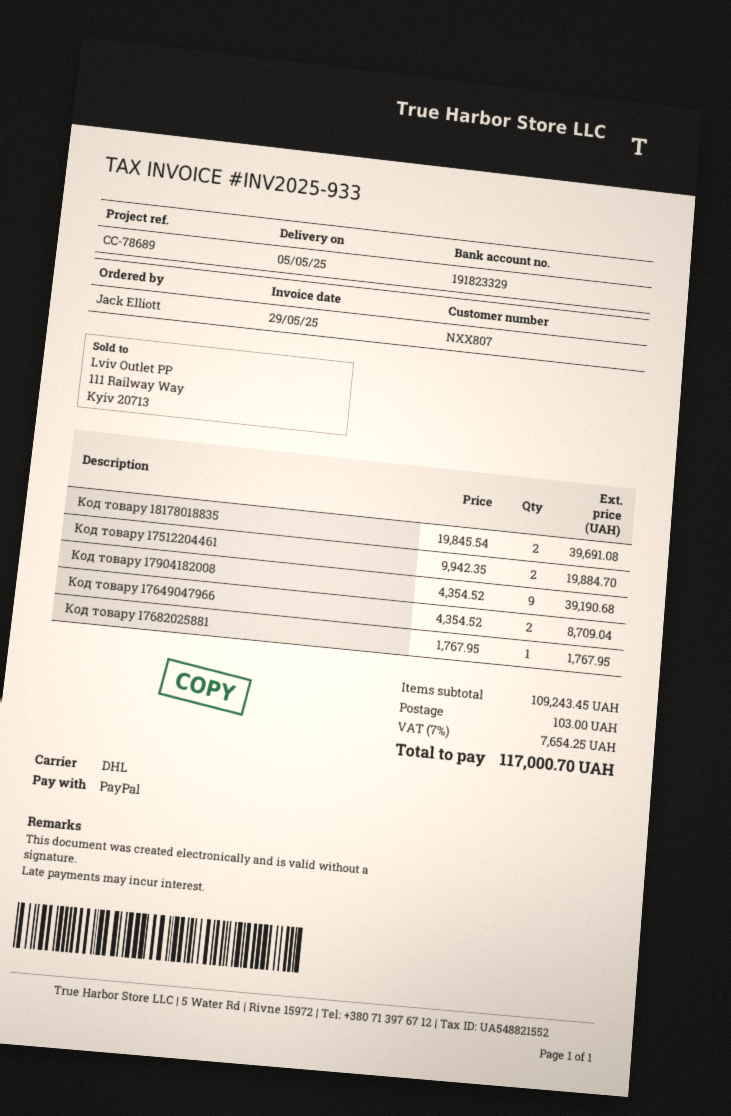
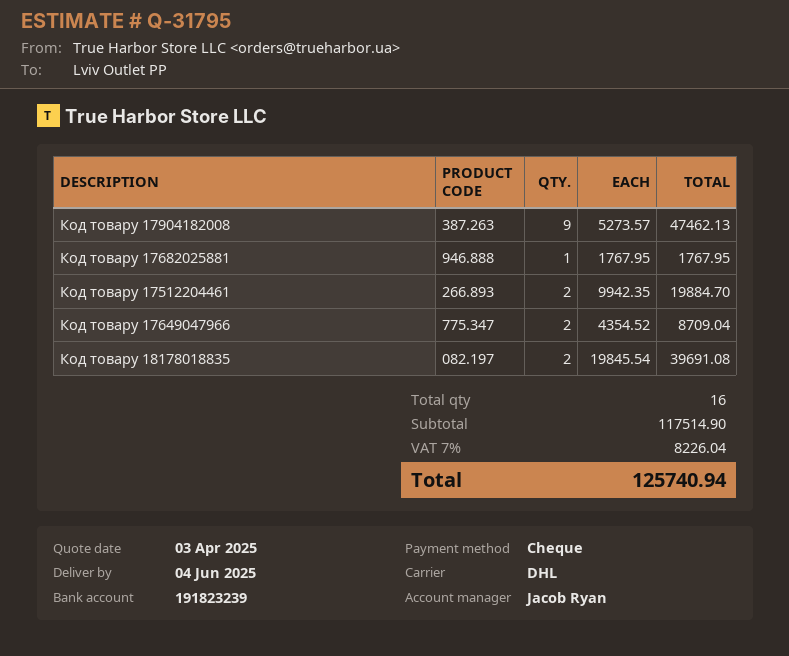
delivery date: 2025-05-05 -> 2025-06-04
payment method: PayPal -> cheque
bank account: 191823329 -> 191823239
Код товару 17904182008: 9 x 4354.52 = 39190.68 -> 9 x 5273.57 = 47462.13
subtotal: 109243.45 -> 117514.90
shipping: 103.00 -> none
tax: 7% = 7654.25 -> 7% = 8226.04
total: 117000.70 -> 125740.94

